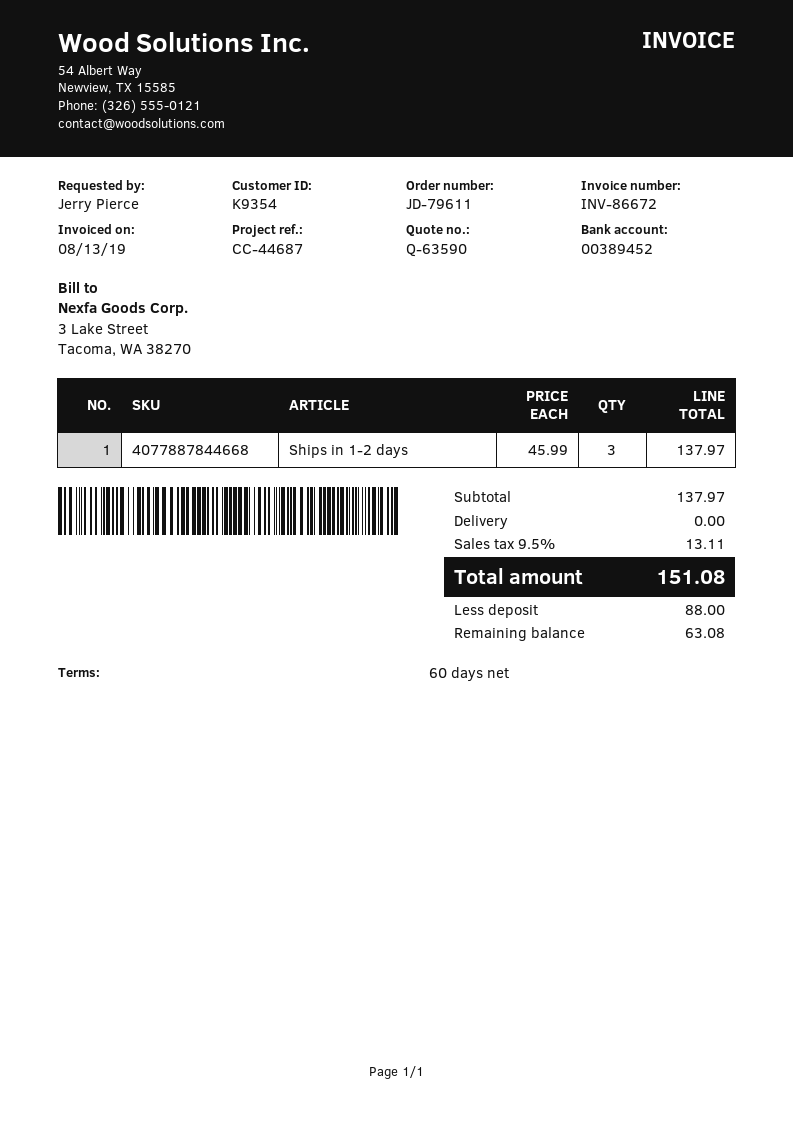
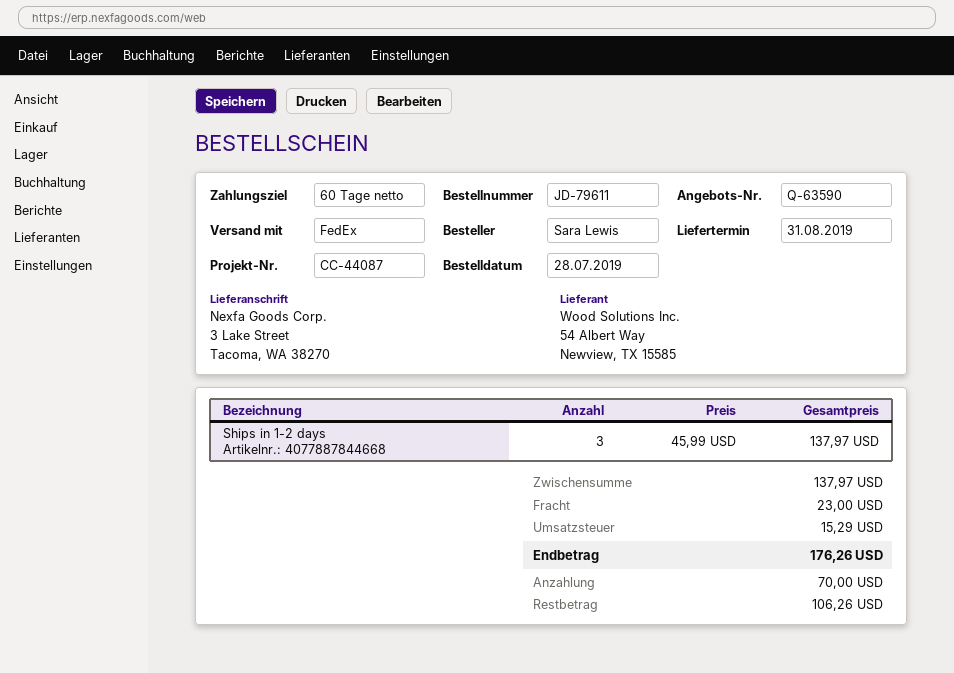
reference: CC-44687 -> CC-44087
ordered by: Jerry Pierce -> Sara Lewis
shipping: 0.00 -> 23.00
tax: 13.11 -> 15.29
total: 151.08 -> 176.26
deposit: 88.00 -> 70.00
balance: 63.08 -> 106.26

